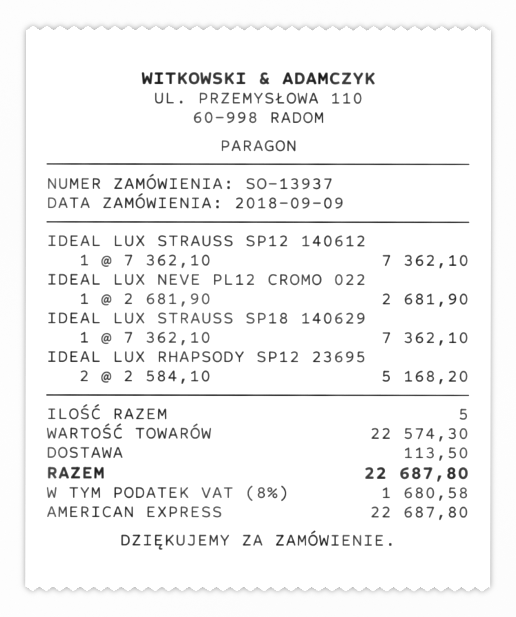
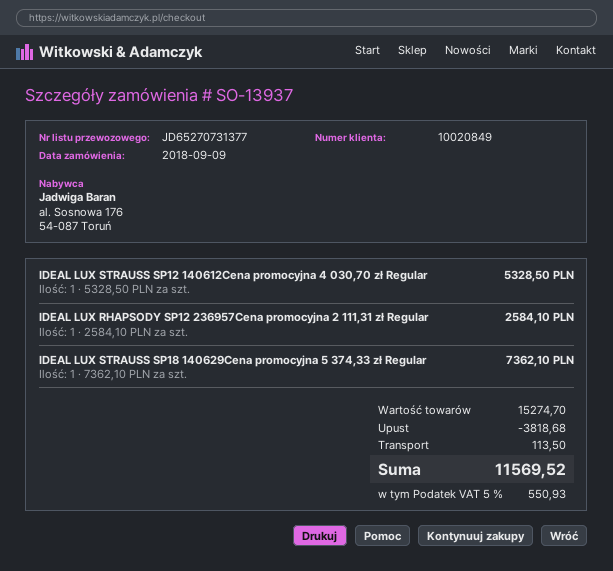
IDEAL LUX STRAUSS SP12 140612: 1 x 7362.10 = 7362.10 -> 1 x 5328.50 = 5328.50
IDEAL LUX NEVE PL12 CROMO 022: 1 x 2681.90 = 2681.90 -> none
IDEAL LUX RHAPSODY SP12 23695: 2 x 2584.10 = 5168.20 -> 1 x 2584.10 = 2584.10
subtotal: 22574.30 -> 15274.70
discount: none -> 3818.68
tax: 8% = 1680.58 -> 5% = 550.93
total: 22687.80 -> 11569.52

